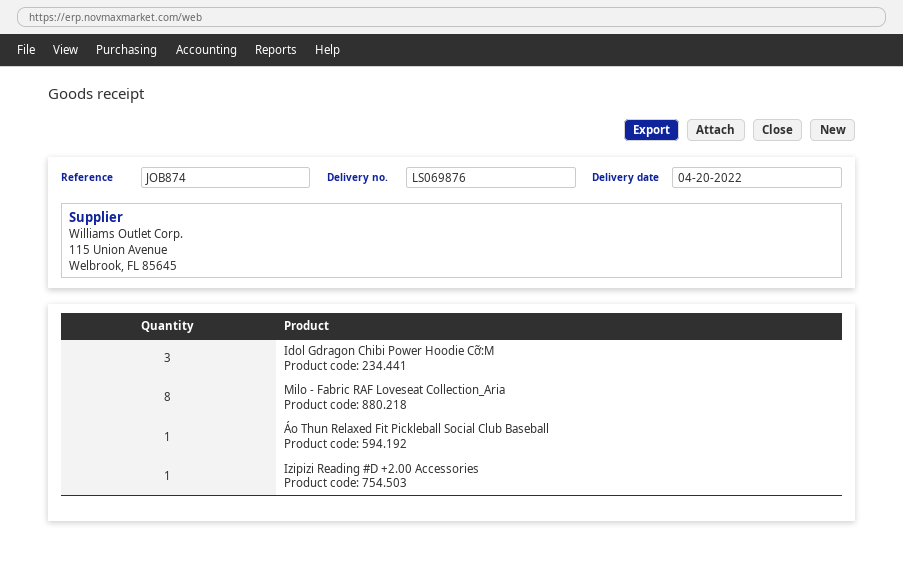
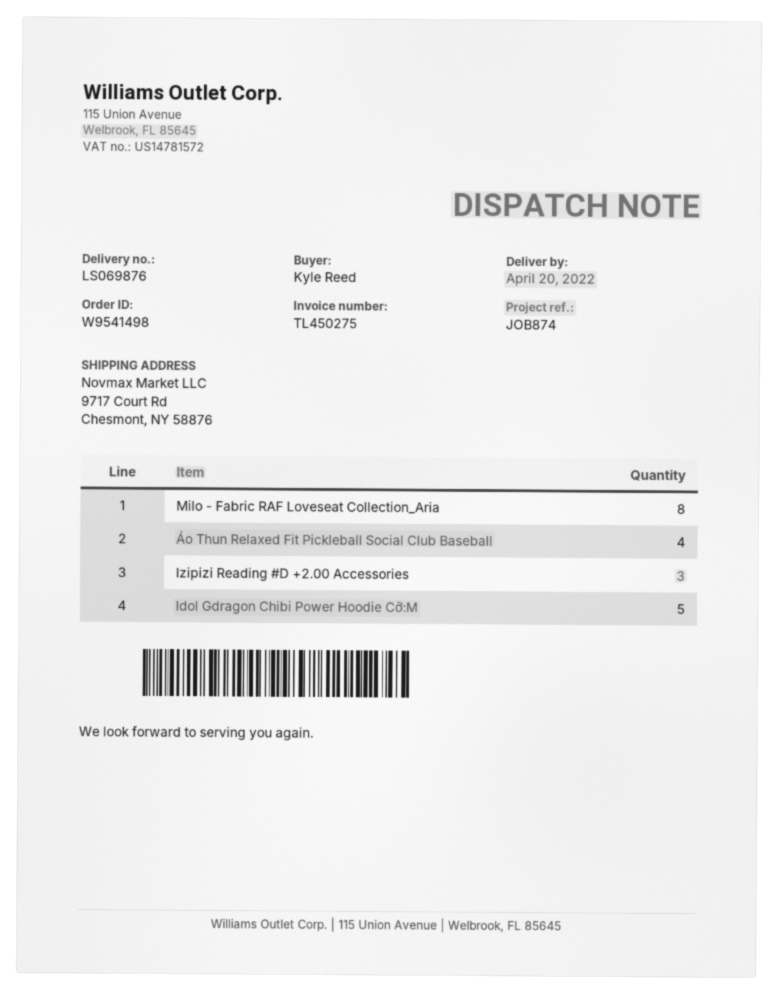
Idol Gdragon Chibi Power Hoodie Cỡ:M: 3 -> 5
Áo Thun Relaxed Fit Pickleball Social Club Baseball: 1 -> 4
Izipizi Reading #D +2.00 Accessories: 1 -> 3

